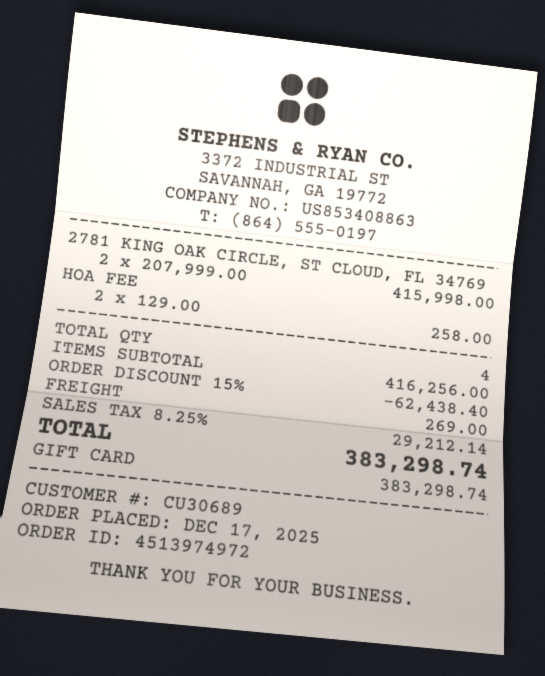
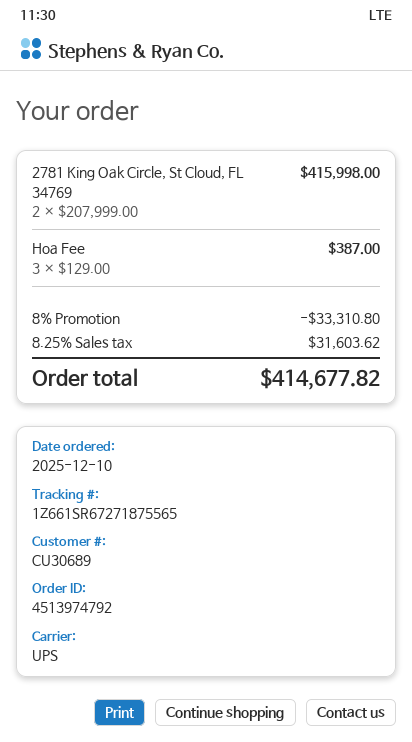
order number: 4513974972 -> 4513974792
order date: 2025-12-17 -> 2025-12-10
HOA FEE: 2 x 129.00 = 258.00 -> 3 x 129.00 = 387.00
discount: 15% = 62438.40 -> 8% = 33310.80
shipping: 269.00 -> none
tax: 8.25% = 29212.14 -> 8.25% = 31603.62
total: 383298.74 -> 414677.82

